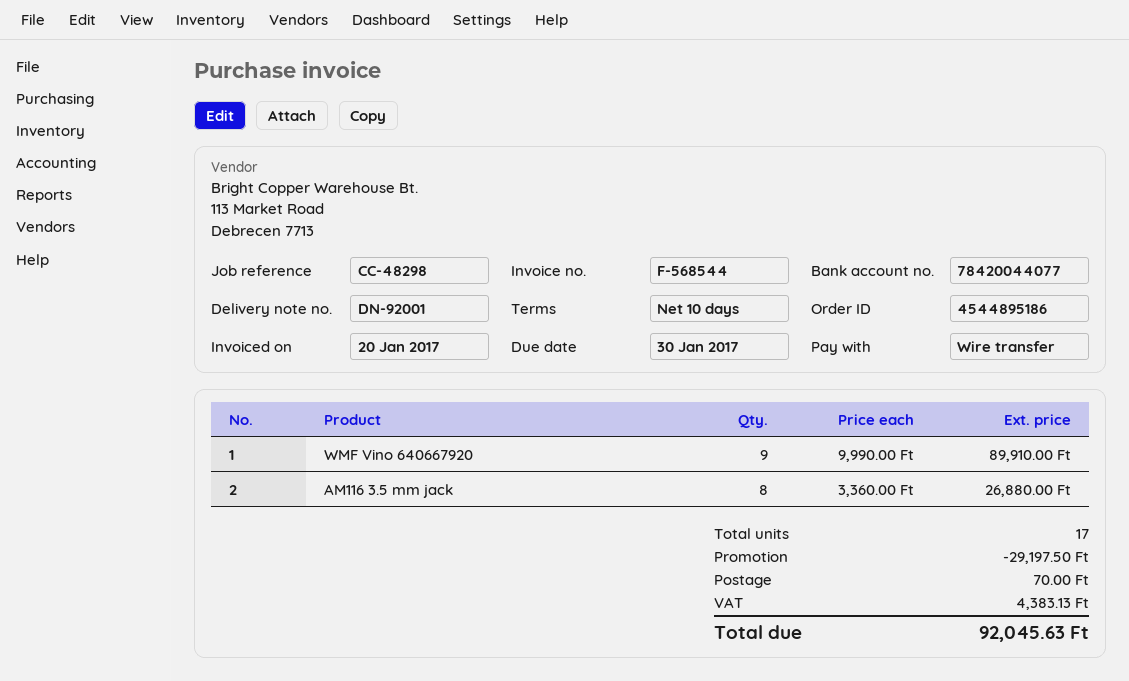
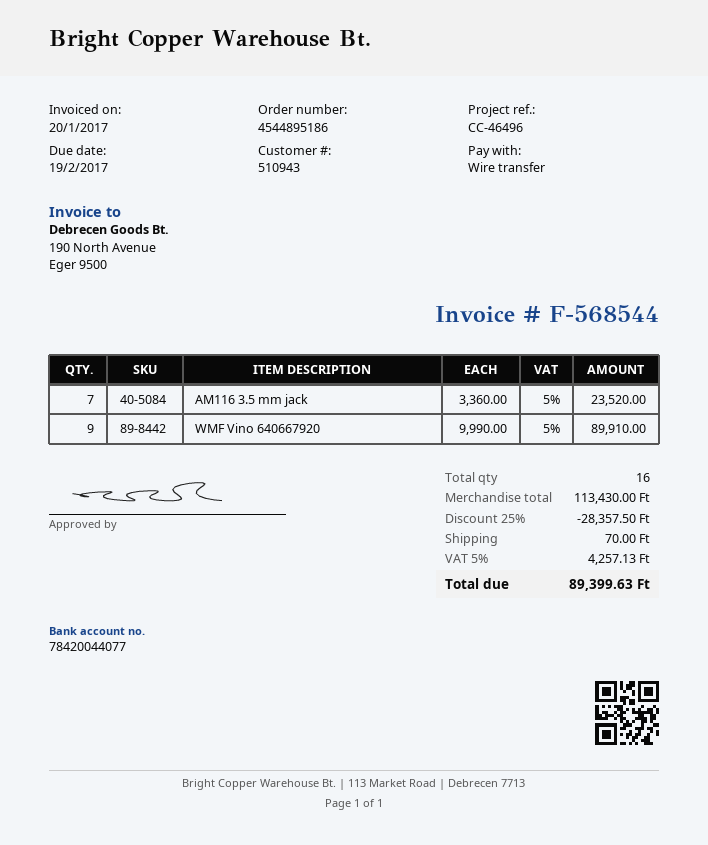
due date: 2017-01-30 -> 2017-02-19
reference: CC-48298 -> CC-46496
AM116 3.5 mm jack: 8 x 3360.00 = 26880.00 -> 7 x 3360.00 = 23520.00
total quantity: 17 -> 16
discount: 29197.50 -> 28357.50
tax: 4383.13 -> 4257.13
total: 92045.63 -> 89399.63

